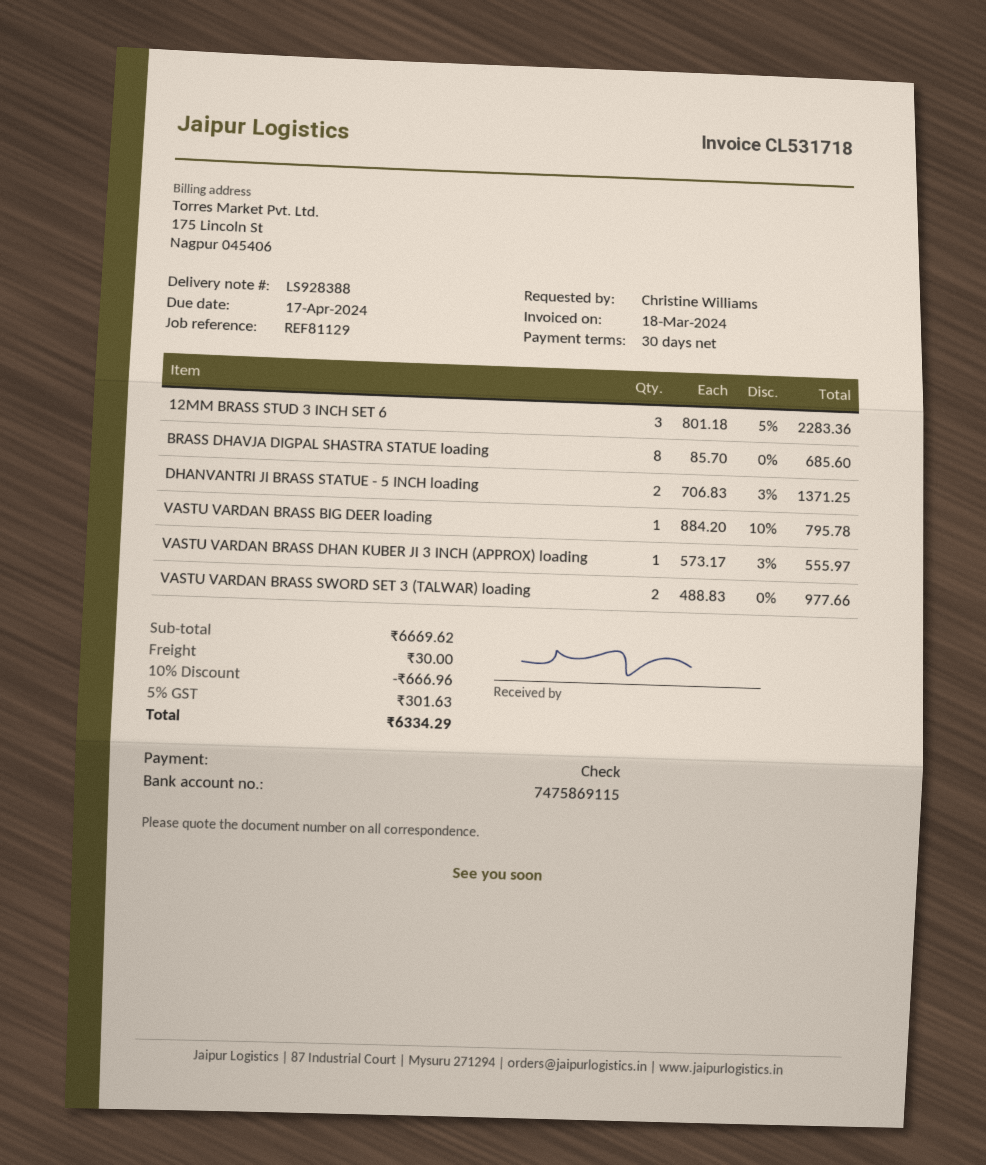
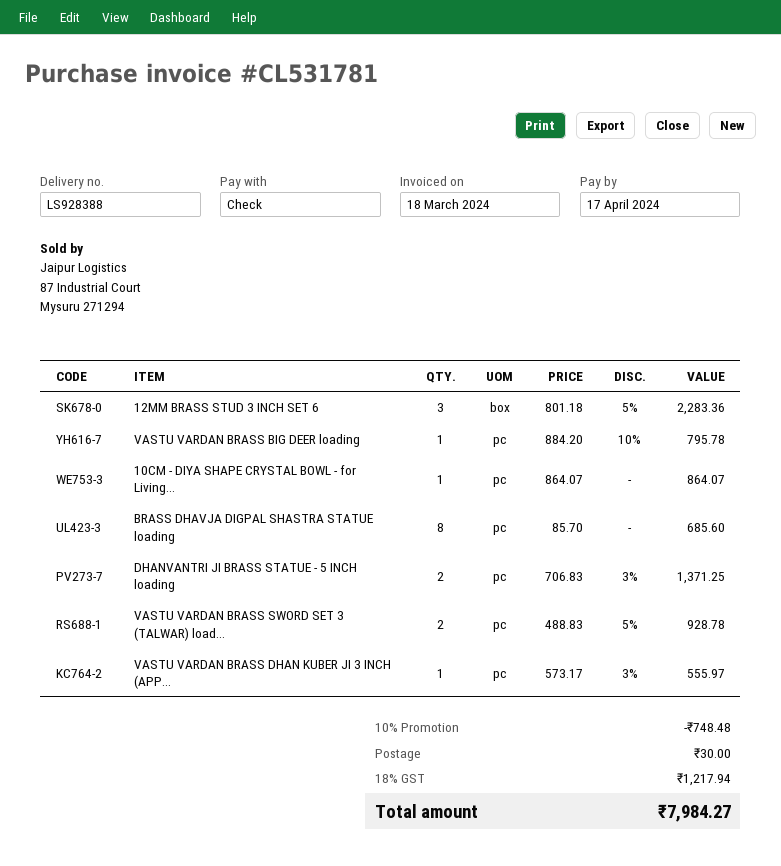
invoice number: CL531718 -> CL531781
VASTU VARDAN BRASS SWORD SET 3 (TALWAR) loading: 2 x 488.83 = 977.66 -> 2 x 488.83 - 5% = 928.78
10CM - DIYA SHAPE CRYSTAL BOWL - for Living...: none -> 1 x 864.07 = 864.07
discount: 10% = 666.96 -> 10% = 748.48
tax: 5% = 301.63 -> 18% = 1217.94
total: 6334.29 -> 7984.27

